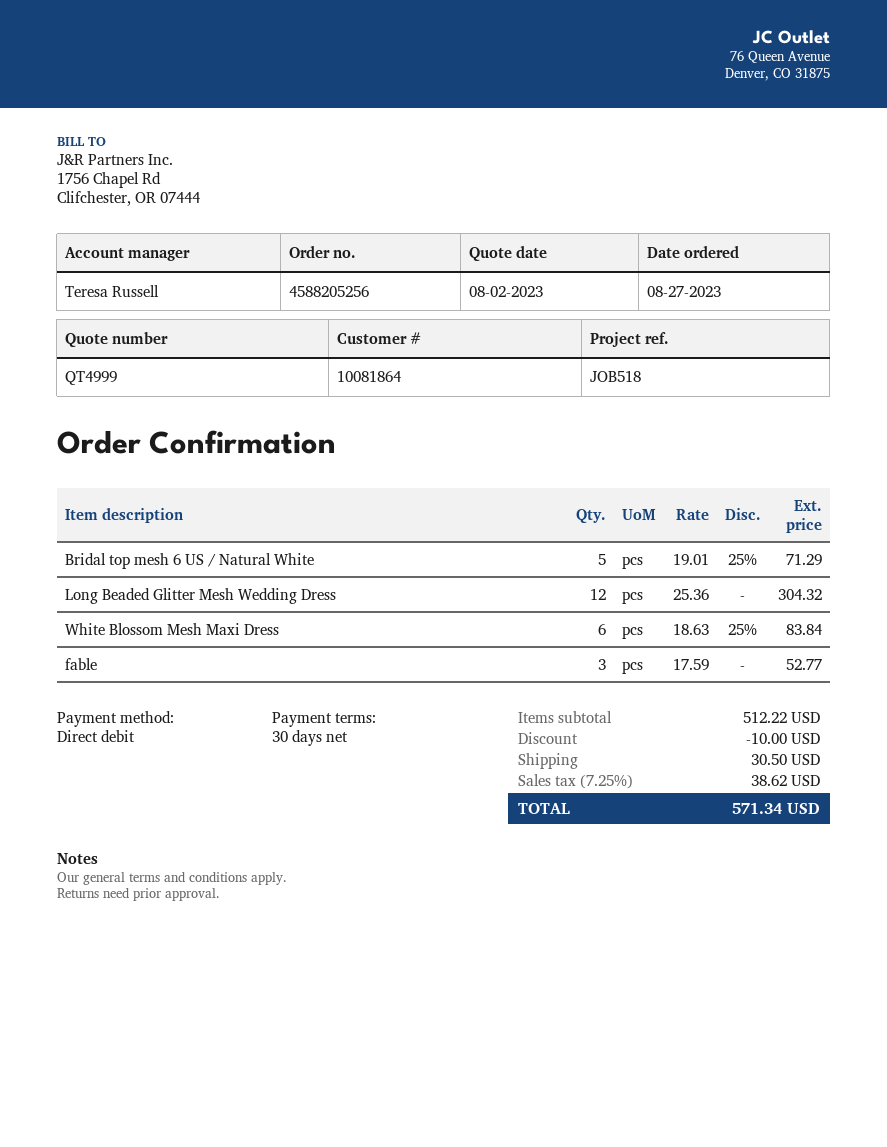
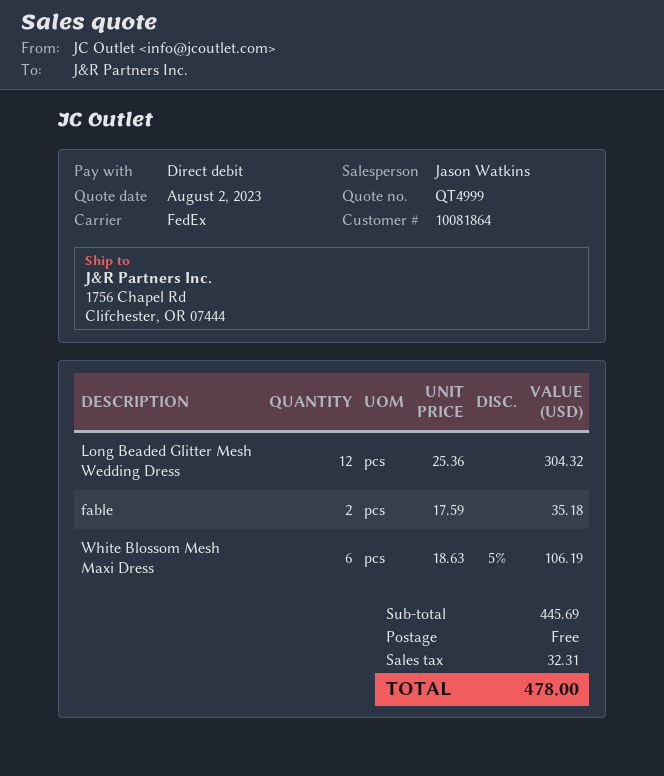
sales rep: Teresa Russell -> Jason Watkins
Bridal top mesh 6 US / Natural White: 5 x 19.01 - 25% = 71.29 -> none
White Blossom Mesh Maxi Dress: 6 x 18.63 - 25% = 83.84 -> 6 x 18.63 - 5% = 106.19
fable: 3 x 17.59 = 52.77 -> 2 x 17.59 = 35.18
subtotal: 512.22 -> 445.69
discount: 10.00 -> none
shipping: 30.50 -> 0.00
tax: 38.62 -> 32.31
total: 571.34 -> 478.00

